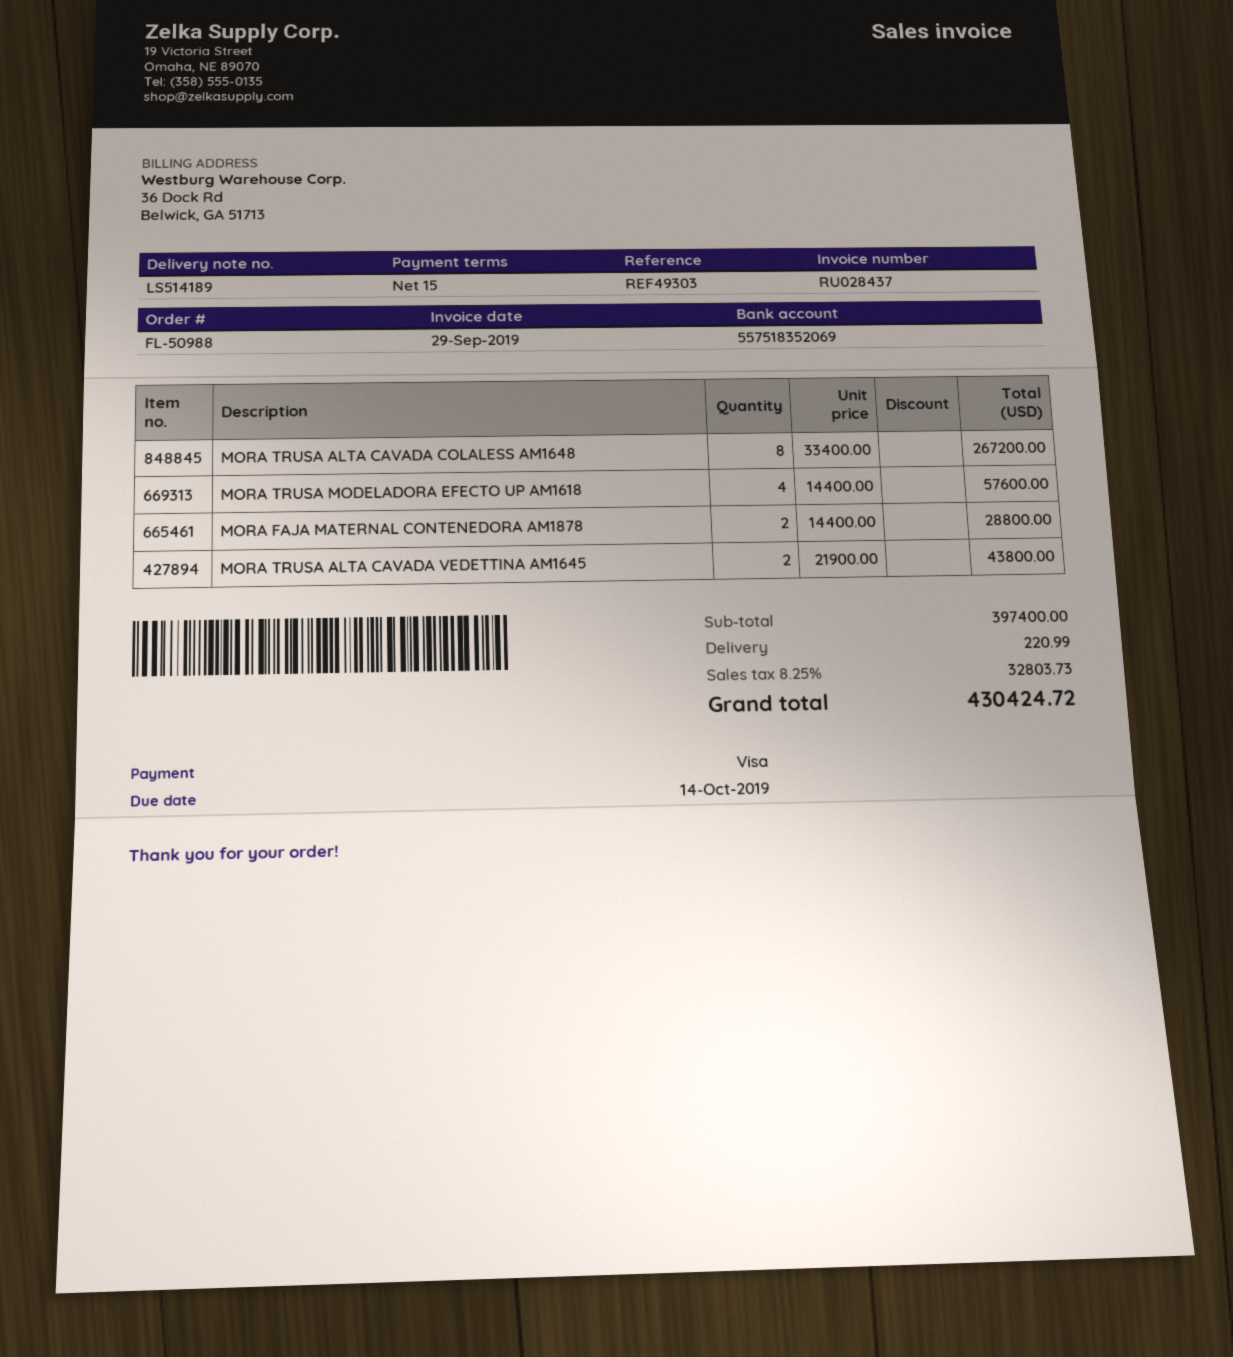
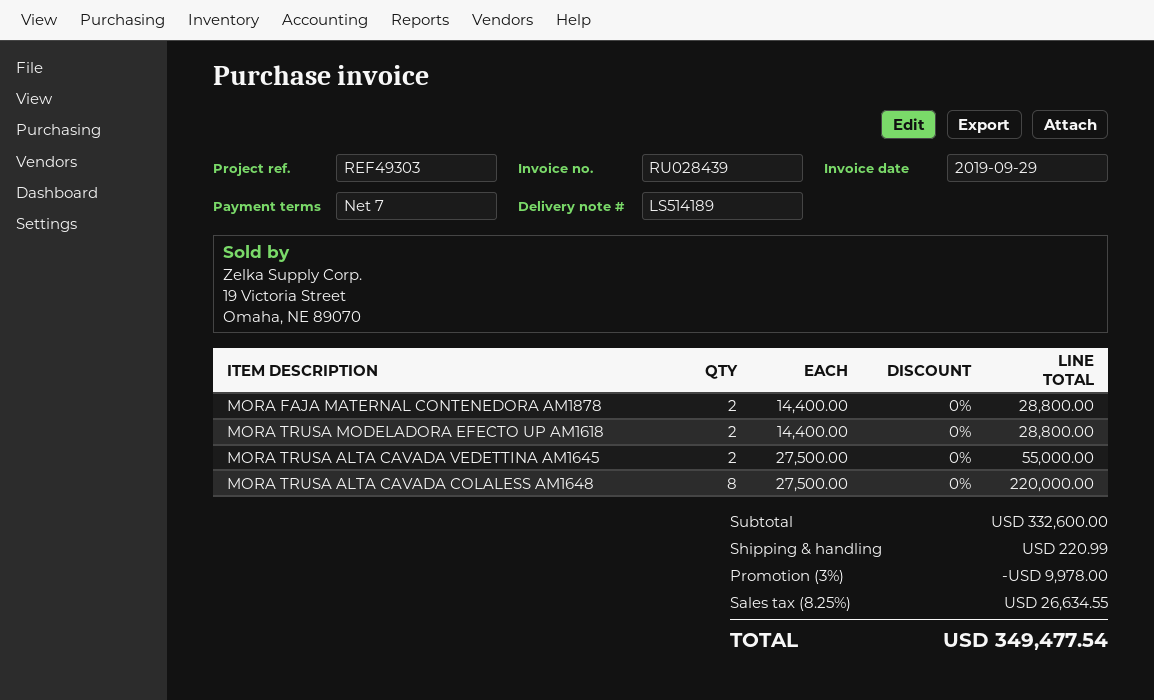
invoice number: RU028437 -> RU028439
payment terms: 15 days -> 7 days
MORA TRUSA ALTA CAVADA COLALESS AM1648: 8 x 33400.00 = 267200.00 -> 8 x 27500.00 = 220000.00
MORA TRUSA MODELADORA EFECTO UP AM1618: 4 x 14400.00 = 57600.00 -> 2 x 14400.00 = 28800.00
MORA TRUSA ALTA CAVADA VEDETTINA AM1645: 2 x 21900.00 = 43800.00 -> 2 x 27500.00 = 55000.00
subtotal: 397400.00 -> 332600.00
discount: none -> 3% = 9978.00
tax: 8.25% = 32803.73 -> 8.25% = 26634.55
total: 430424.72 -> 349477.54

